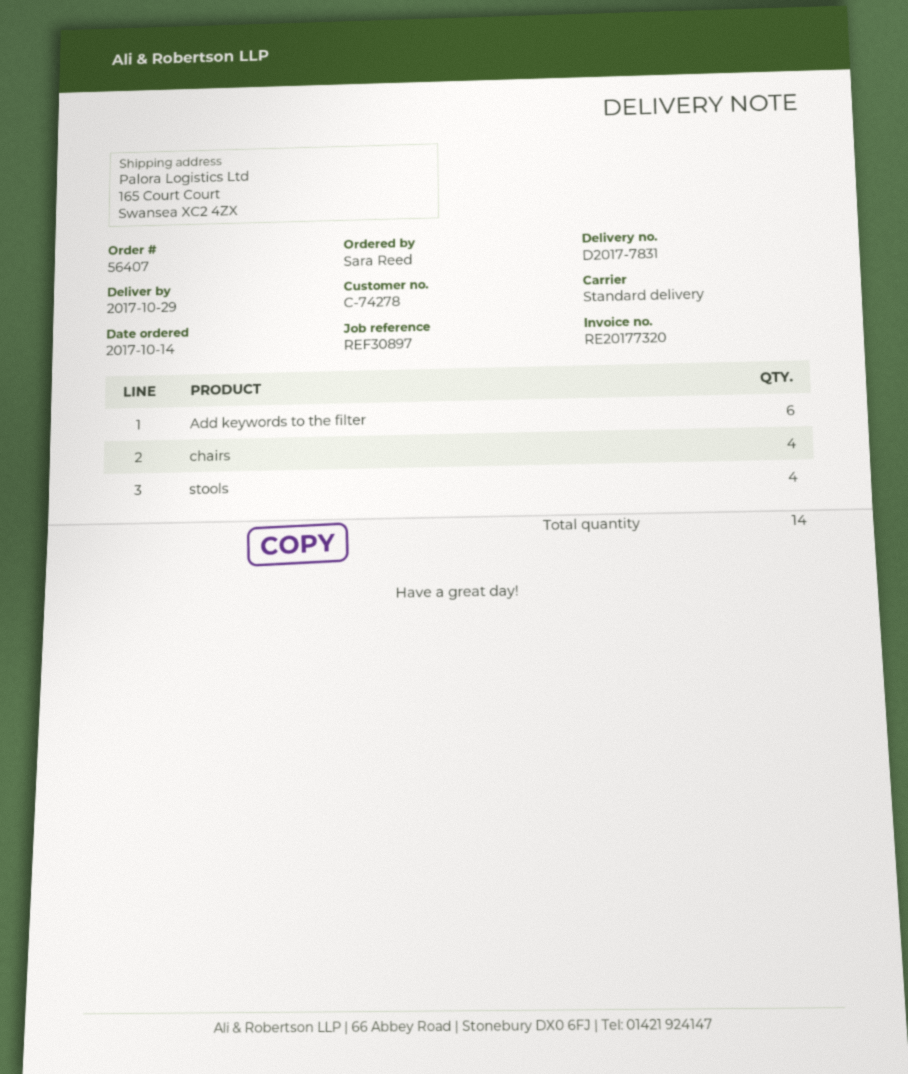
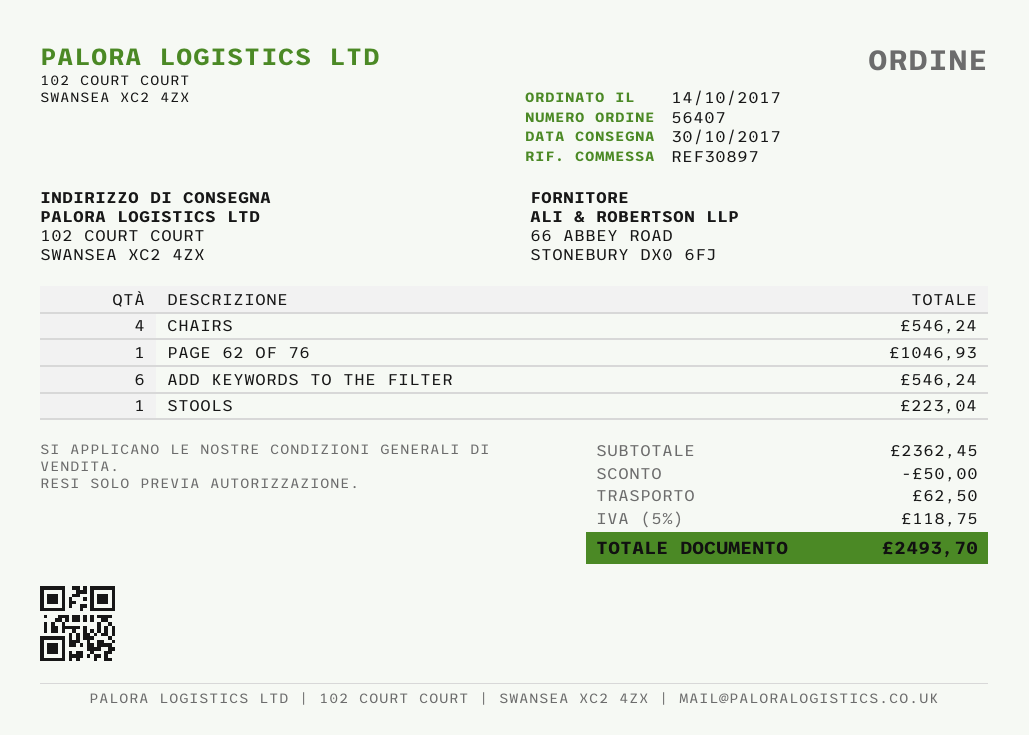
delivery date: 2017-10-29 -> 2017-10-30
ship to: 165 Court Court, Swansea XC2 4ZX -> 102 COURT COURT, SWANSEA XC2 4ZX
stools: 4 -> 1
PAGE 62 OF 76: none -> 1

